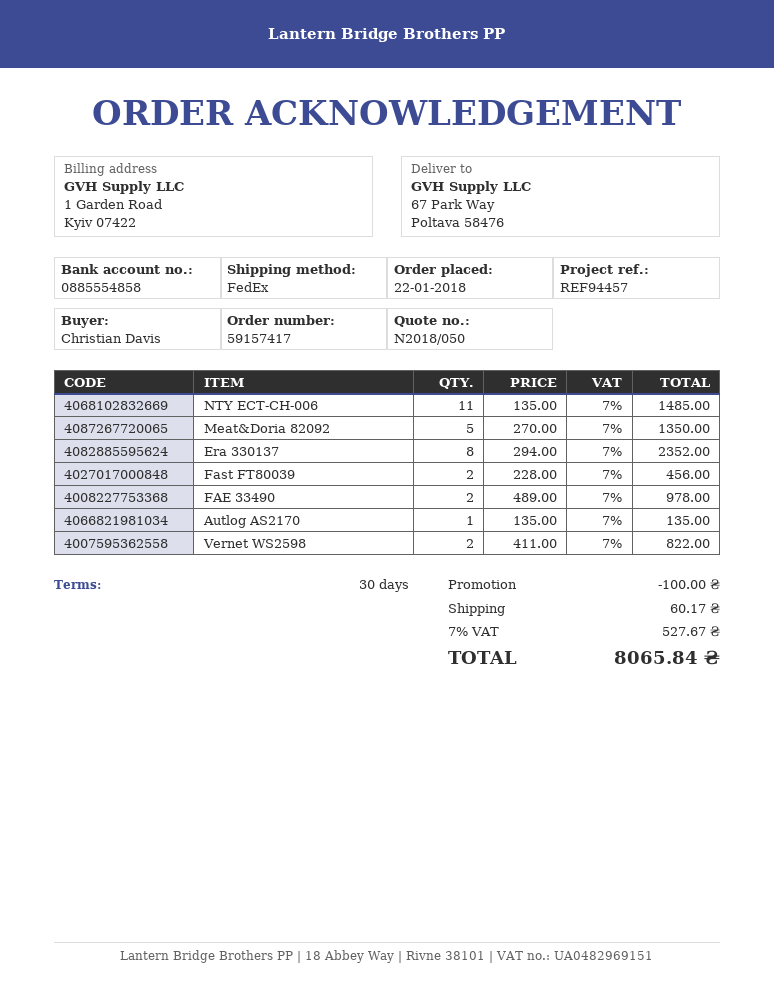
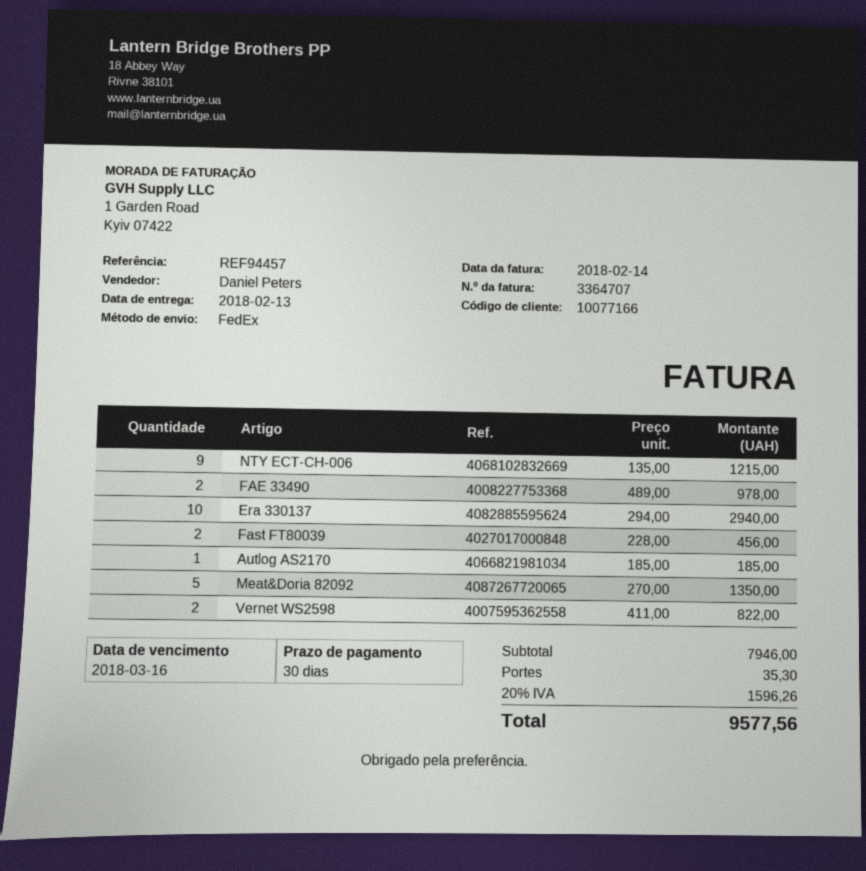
NTY ECT-CH-006: 11 x 135.00 = 1485.00 -> 9 x 135.00 = 1215.00
Era 330137: 8 x 294.00 = 2352.00 -> 10 x 294.00 = 2940.00
Autlog AS2170: 1 x 135.00 = 135.00 -> 1 x 185.00 = 185.00
discount: 100.00 -> none
shipping: 60.17 -> 35.30
tax: 7% = 527.67 -> 20% = 1596.26
total: 8065.84 -> 9577.56

